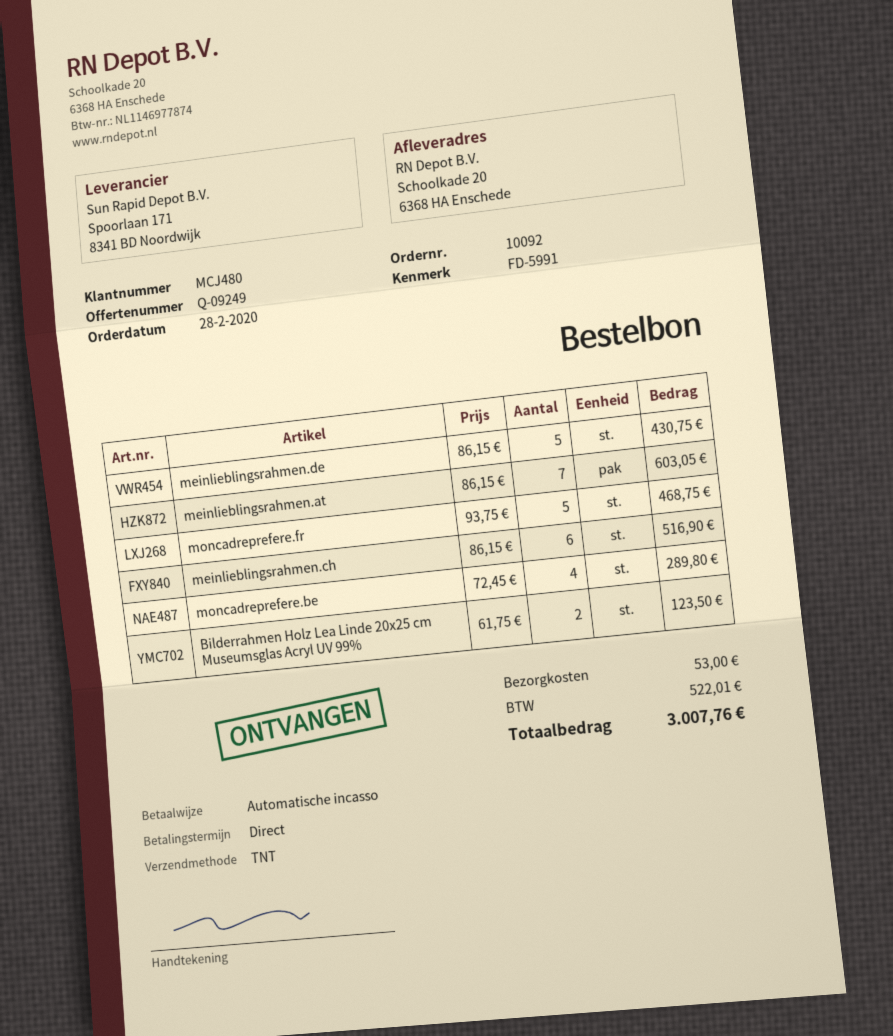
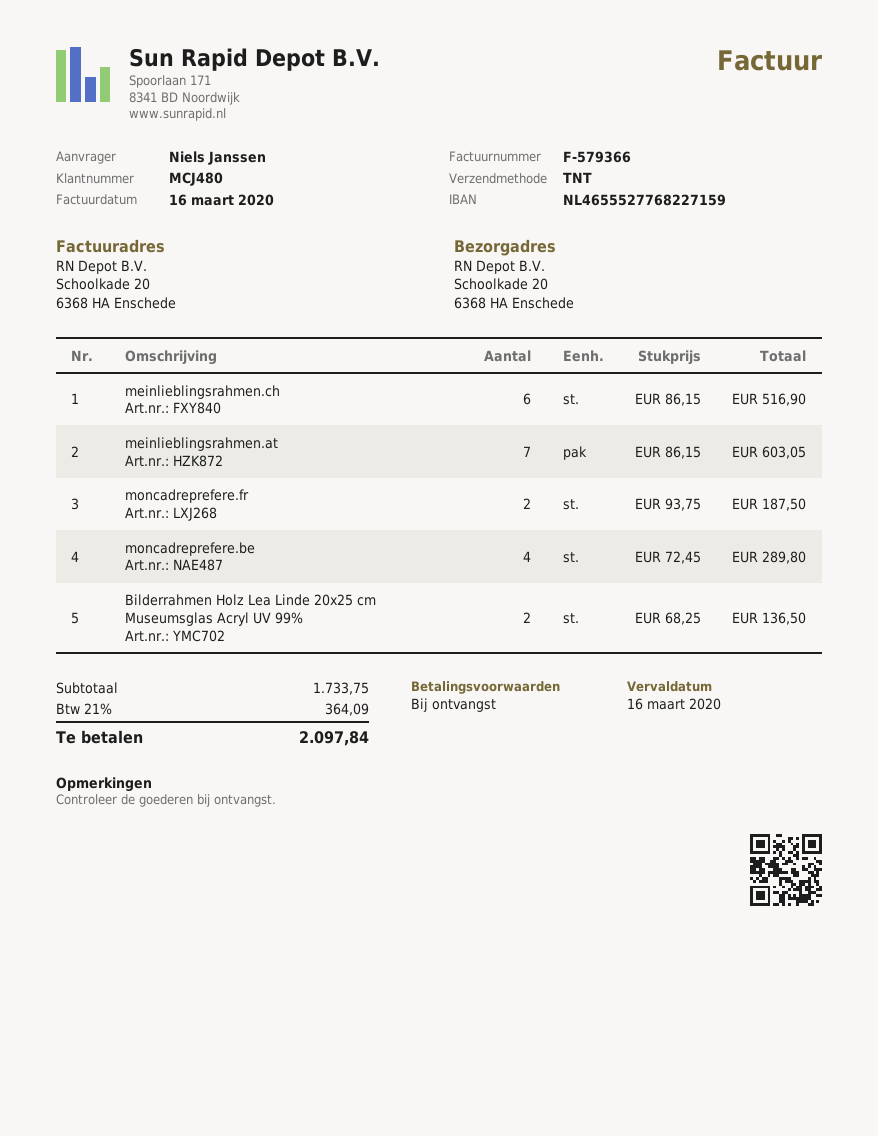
meinlieblingsrahmen.de: 5 x 86.15 = 430.75 -> none
moncadreprefere.fr: 5 x 93.75 = 468.75 -> 2 x 93.75 = 187.50
Bilderrahmen Holz Lea Linde 20x25 cm Museumsglas Acryl UV 99%: 2 x 61.75 = 123.50 -> 2 x 68.25 = 136.50
shipping: 53.00 -> none
tax: 522.01 -> 364.09
total: 3007.76 -> 2097.84

